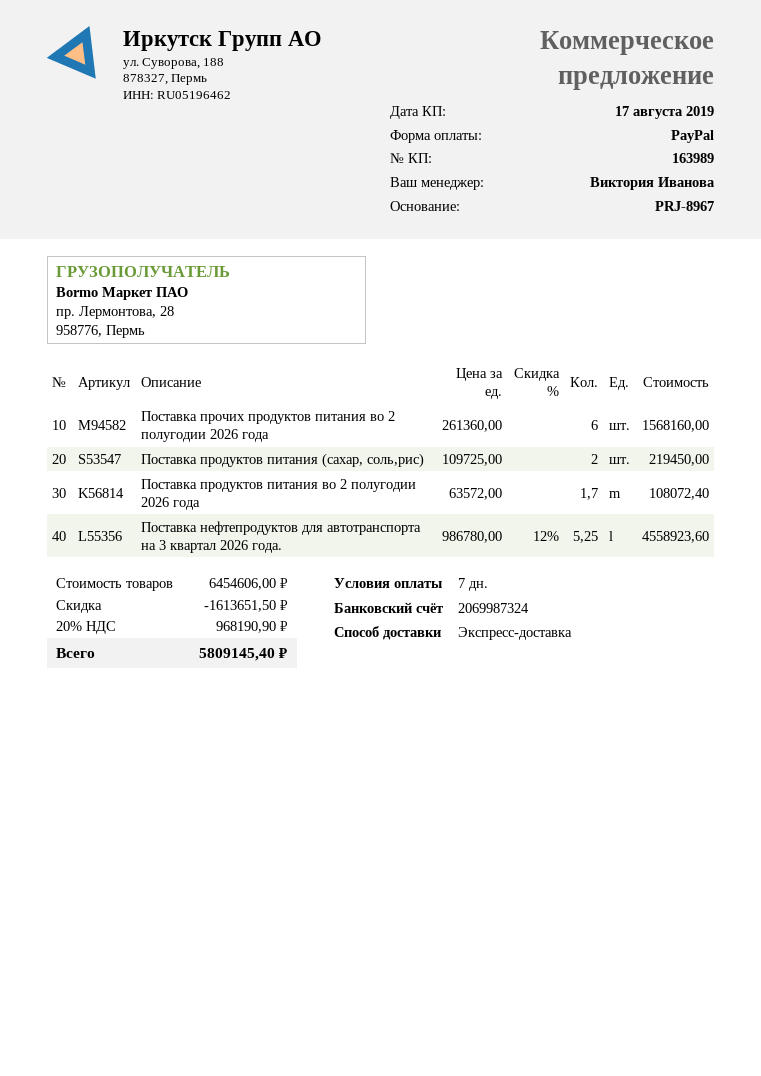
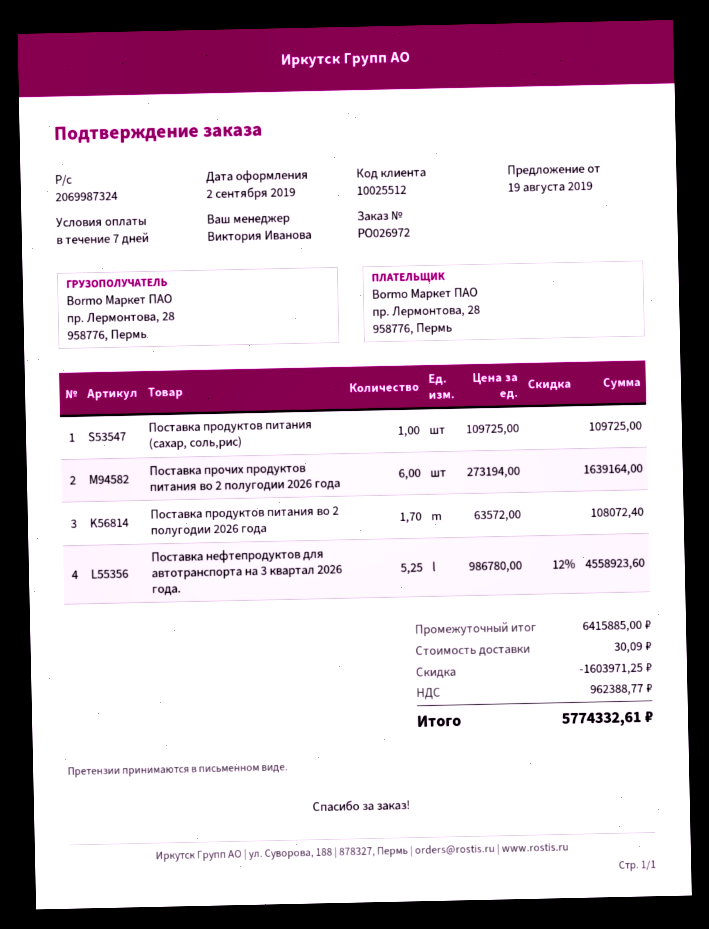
quote date: 2019-08-17 -> 2019-08-19
Поставка прочих продуктов питания во 2 полугодии 2026 года: 6 x 261360.00 = 1568160.00 -> 6 x 273194.00 = 1639164.00
Поставка продуктов питания (сахар, соль,рис): 2 x 109725.00 = 219450.00 -> 1 x 109725.00 = 109725.00
subtotal: 6454606.00 -> 6415885.00
discount: 1613651.50 -> 1603971.25
shipping: none -> 30.09
tax: 968190.90 -> 962388.77
total: 5809145.40 -> 5774332.61

